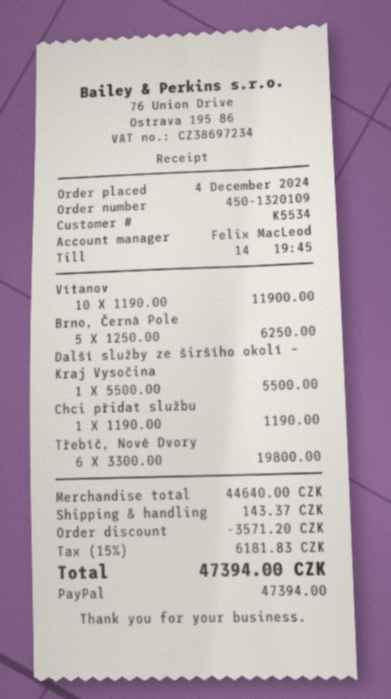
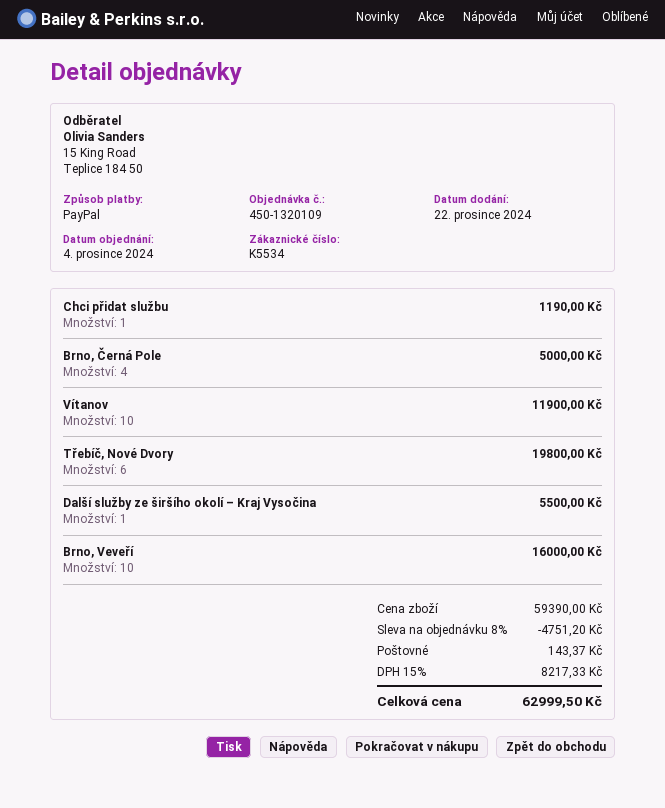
Brno, Černá Pole: 5 for 6250.00 -> 4 for 5000.00
Brno, Veveří: none -> 10 for 16000.00
subtotal: 44640.00 -> 59390.00
discount: 3571.20 -> 4751.20
tax: 15% = 6181.83 -> 15% = 8217.33
total: 47394.00 -> 62999.50

